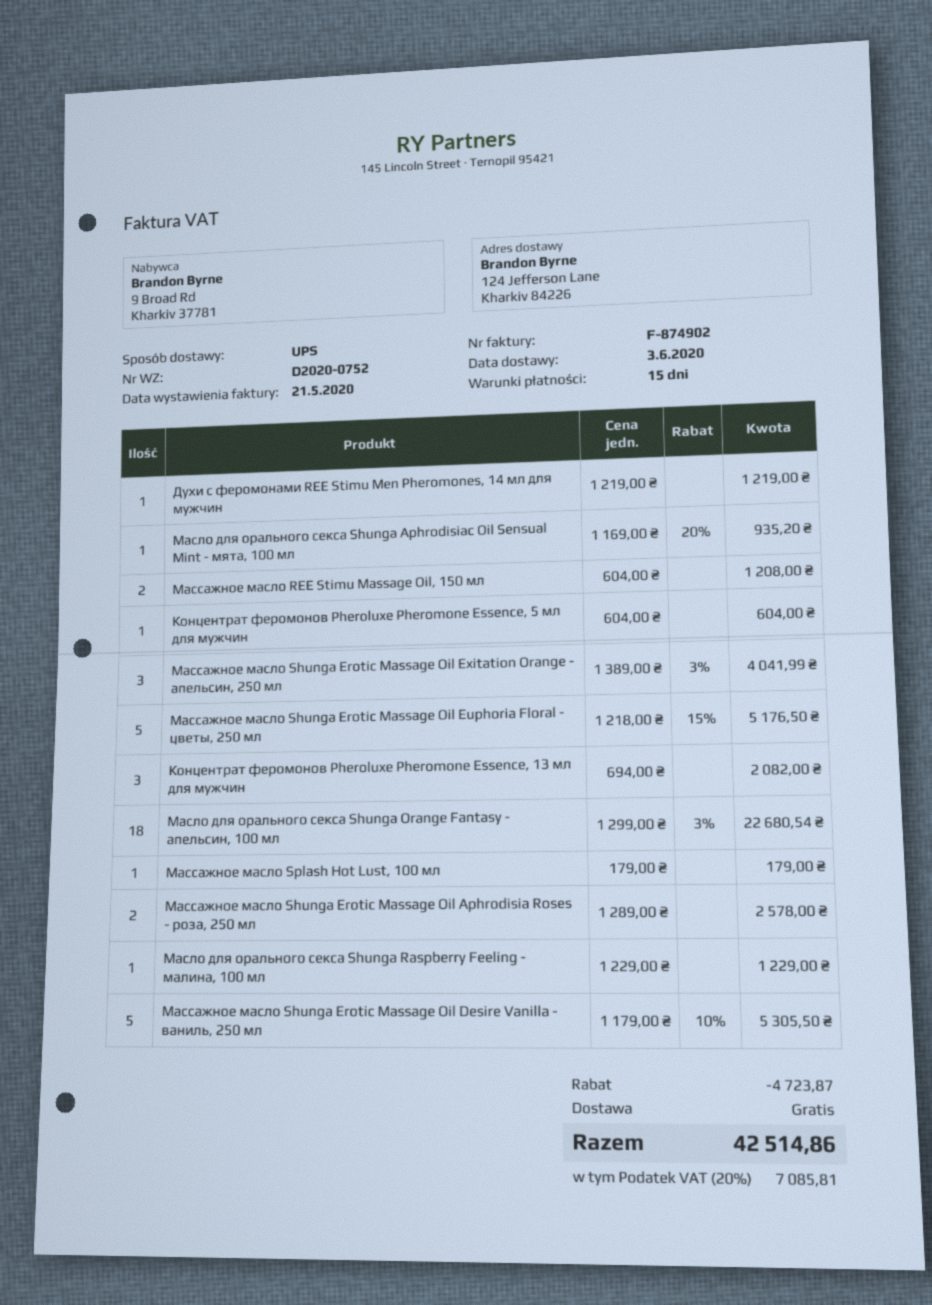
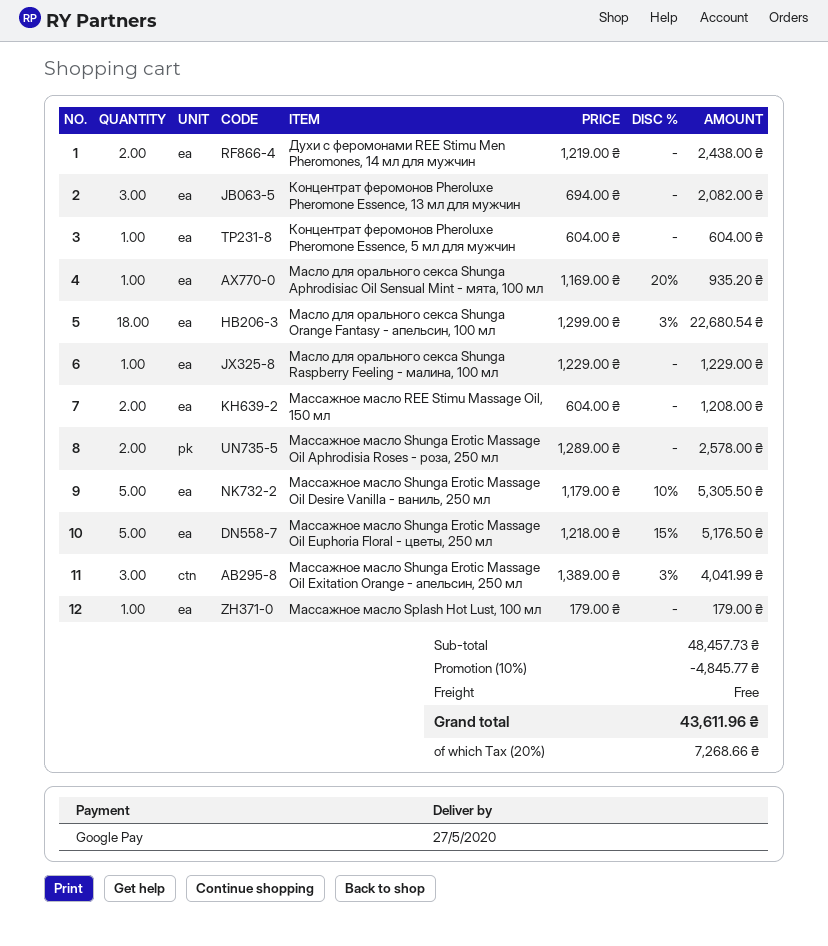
delivery date: 2020-06-03 -> 2020-05-27
Духи с феромонами REE Stimu Men Pheromones, 14 мл для мужчин: 1 x 1219.00 = 1219.00 -> 2 x 1219.00 = 2438.00
discount: 4723.87 -> 4845.77
tax: 20% = 7085.81 -> 20% = 7268.66
total: 42514.86 -> 43611.96

